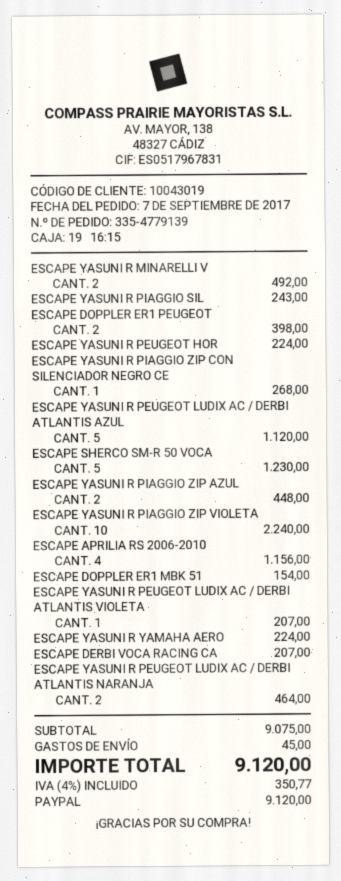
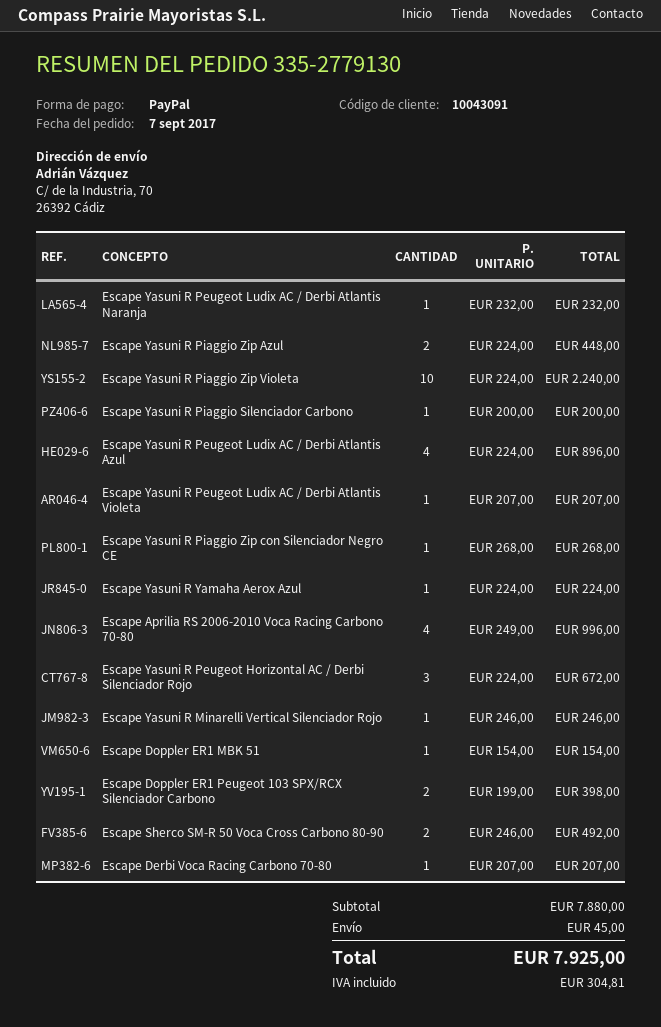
order number: 335-4779139 -> 335-2779130
customer number: 10043019 -> 10043091
ESCAPE YASUNI R MINARELLI V: 2 for 492.00 -> 1 for 246.00
ESCAPE YASUNI R PIAGGIO SIL: 1 for 243.00 -> 1 for 200.00
ESCAPE YASUNI R PEUGEOT HOR: 1 for 224.00 -> 3 for 672.00
ESCAPE YASUNI R PEUGEOT LUDIX AC / DERBI ATLANTIS AZUL: 5 for 1120.00 -> 4 for 896.00
ESCAPE SHERCO SM-R 50 VOCA: 5 for 1230.00 -> 2 for 492.00
ESCAPE APRILIA RS 2006-2010: 4 for 1156.00 -> 4 for 996.00
ESCAPE YASUNI R PEUGEOT LUDIX AC / DERBI ATLANTIS NARANJA: 2 for 464.00 -> 1 for 232.00
subtotal: 9075.00 -> 7880.00
tax: 350.77 -> 304.81
total: 9120.00 -> 7925.00

